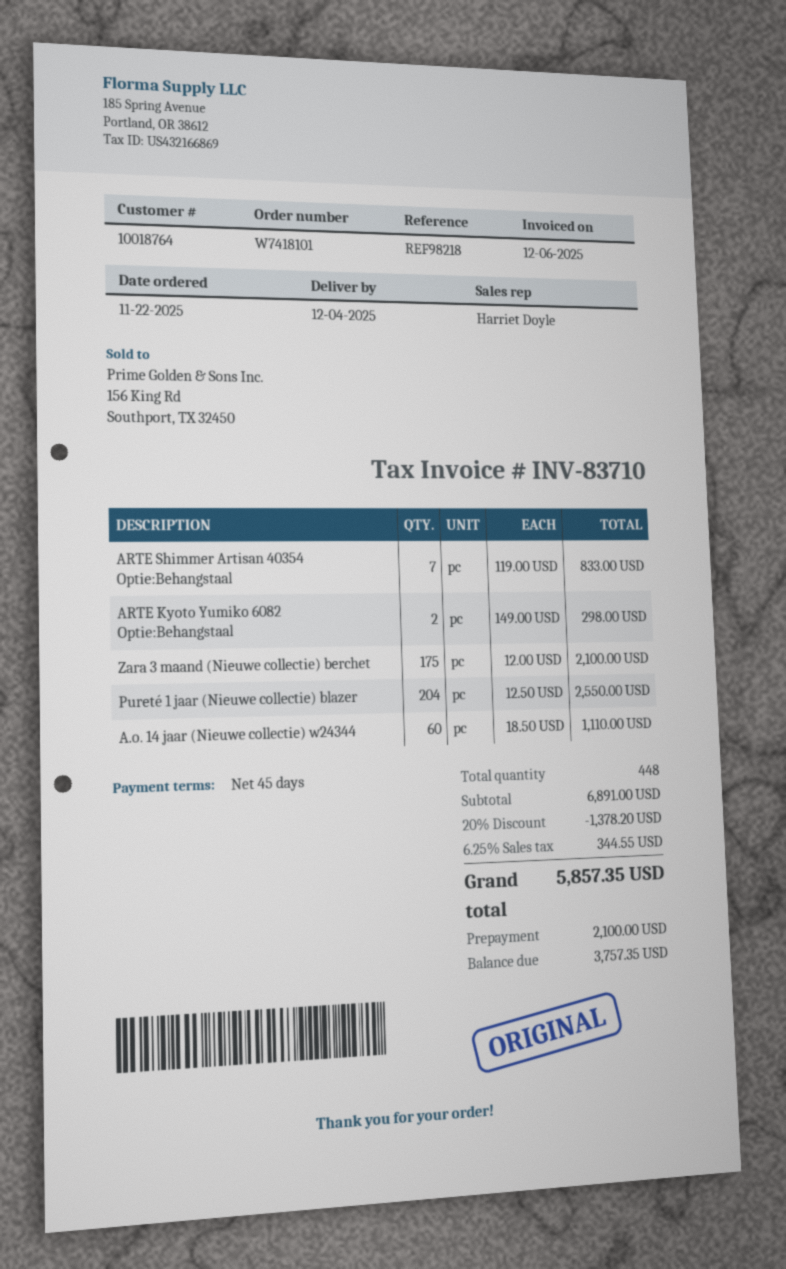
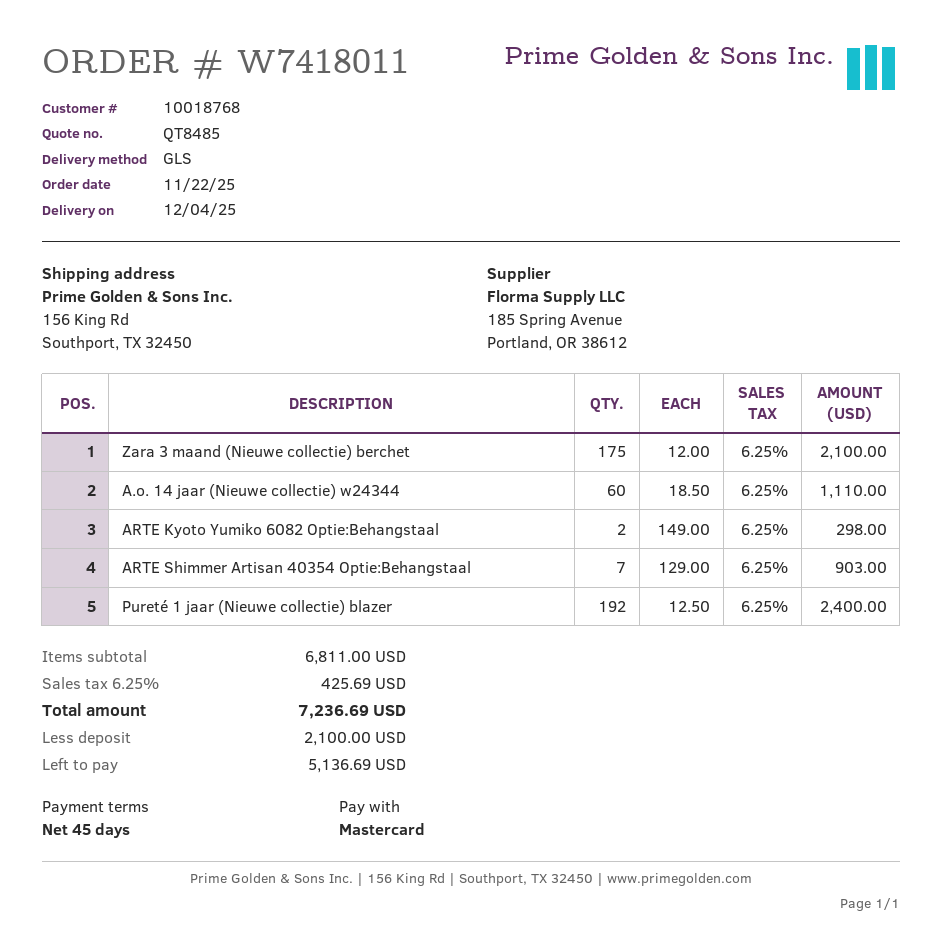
order number: W7418101 -> W7418011
customer number: 10018764 -> 10018768
ARTE Shimmer Artisan 40354 Optie:Behangstaal: 7 x 119.00 = 833.00 -> 7 x 129.00 = 903.00
Pureté 1 jaar (Nieuwe collectie) blazer: 204 x 12.50 = 2550.00 -> 192 x 12.50 = 2400.00
subtotal: 6891.00 -> 6811.00
discount: 20% = 1378.20 -> none
tax: 6.25% = 344.55 -> 6.25% = 425.69
total: 5857.35 -> 7236.69
balance: 3757.35 -> 5136.69

